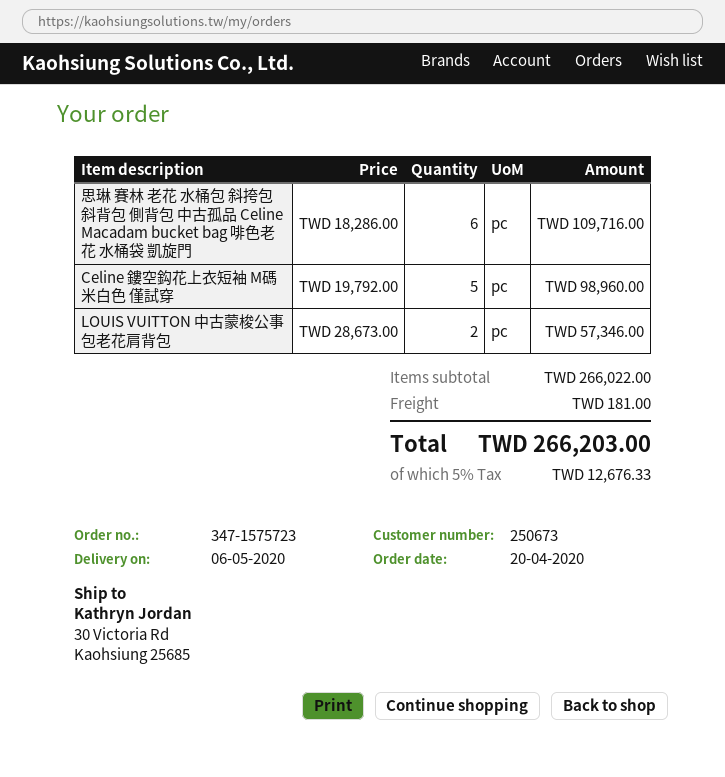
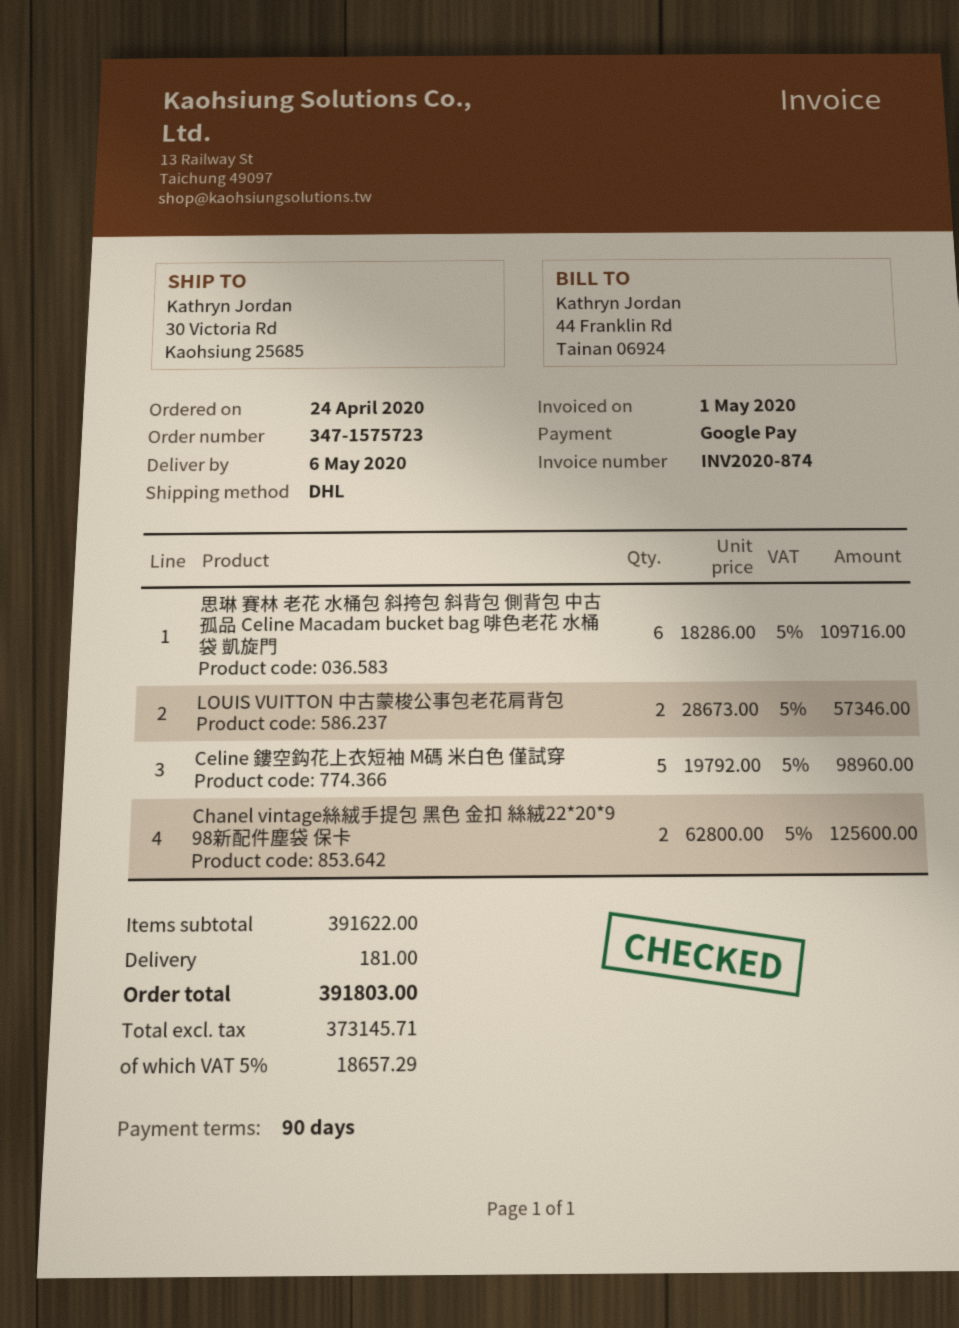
order date: 2020-04-20 -> 2020-04-24
Chanel vintage絲絨手提包 黑色 金扣 絲絨22*20*9 98新配件塵袋 保卡: none -> 2 x 62800.00 = 125600.00
subtotal: 266022.00 -> 391622.00
tax: 5% = 12676.33 -> 5% = 18657.29
total: 266203.00 -> 391803.00

